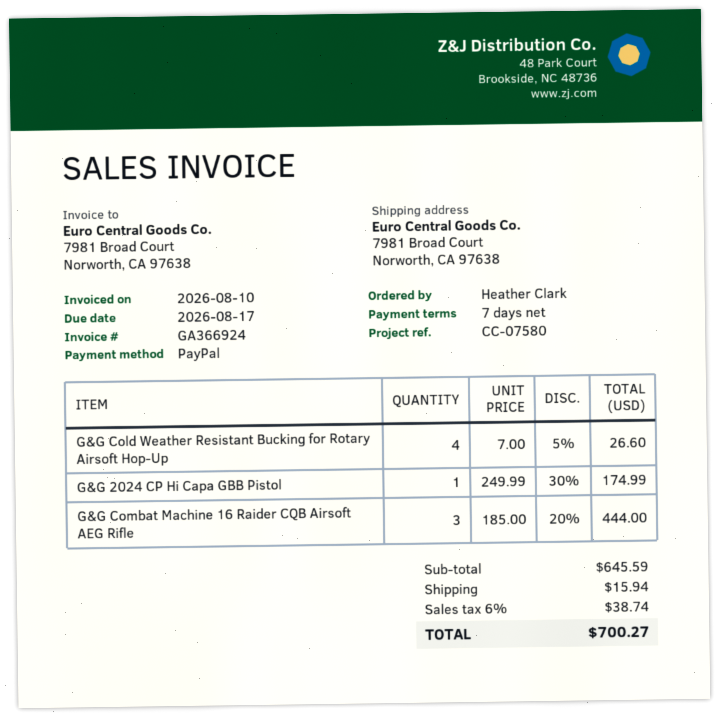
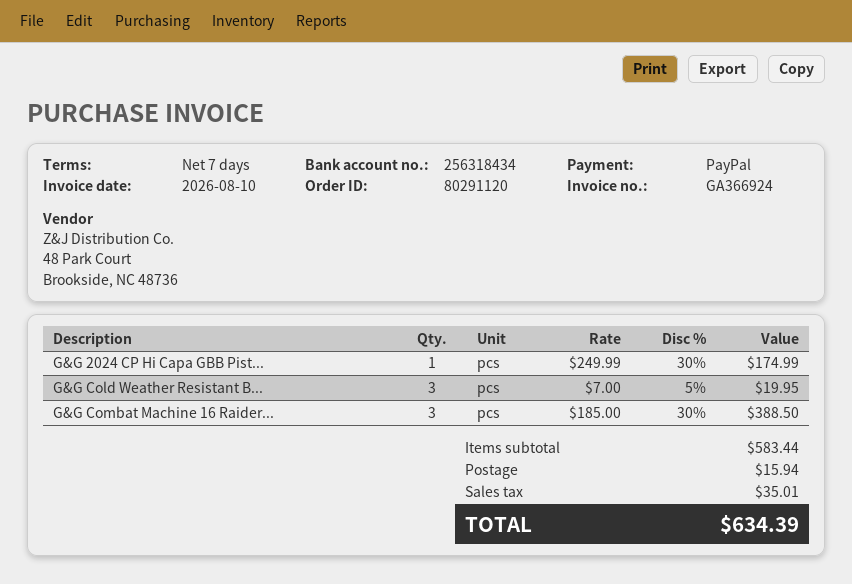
G&G Cold Weather Resistant Bucking for Rotary Airsoft Hop-Up: 4 x 7.00 - 5% = 26.60 -> 3 x 7.00 - 5% = 19.95
G&G Combat Machine 16 Raider CQB Airsoft AEG Rifle: 3 x 185.00 - 20% = 444.00 -> 3 x 185.00 - 30% = 388.50
subtotal: 645.59 -> 583.44
tax: 38.74 -> 35.01
total: 700.27 -> 634.39

